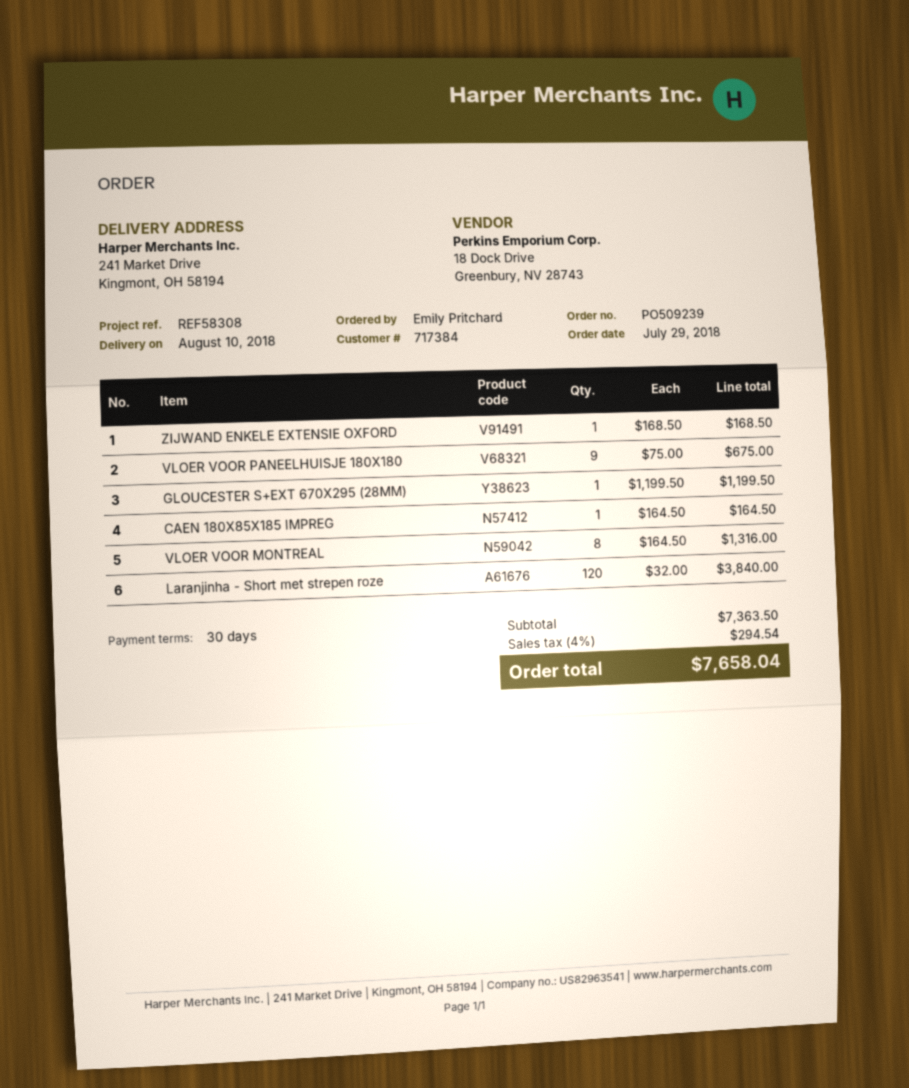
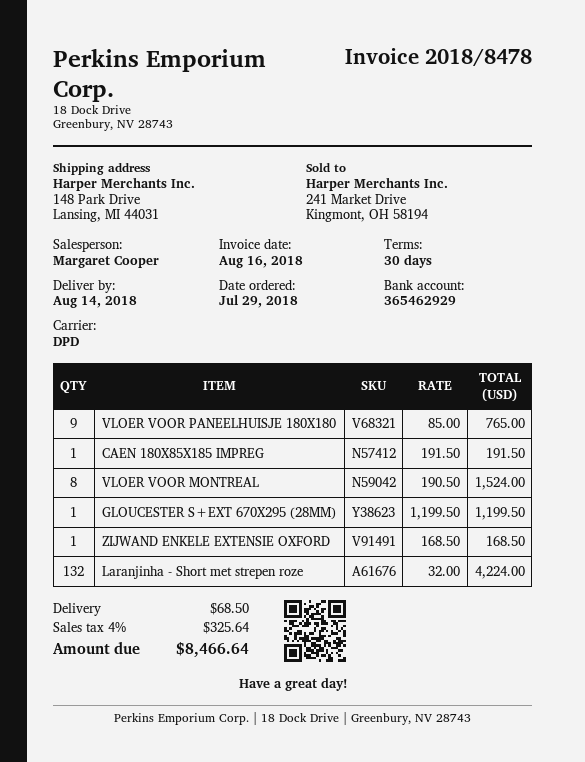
delivery date: 2018-08-10 -> 2018-08-14
ship to: 241 Market Drive, Kingmont, OH 58194 -> 148 Park Drive, Lansing, MI 44031
VLOER VOOR PANEELHUISJE 180X180: 9 x 75.00 = 675.00 -> 9 x 85.00 = 765.00
CAEN 180X85X185 IMPREG: 1 x 164.50 = 164.50 -> 1 x 191.50 = 191.50
VLOER VOOR MONTREAL: 8 x 164.50 = 1316.00 -> 8 x 190.50 = 1524.00
Laranjinha - Short met strepen roze: 120 x 32.00 = 3840.00 -> 132 x 32.00 = 4224.00
shipping: none -> 68.50
tax: 4% = 294.54 -> 4% = 325.64
total: 7658.04 -> 8466.64

